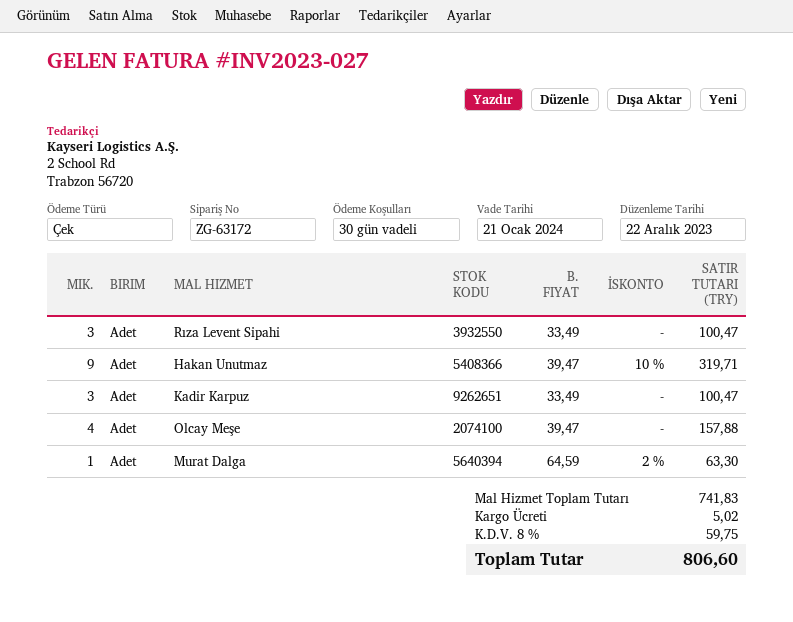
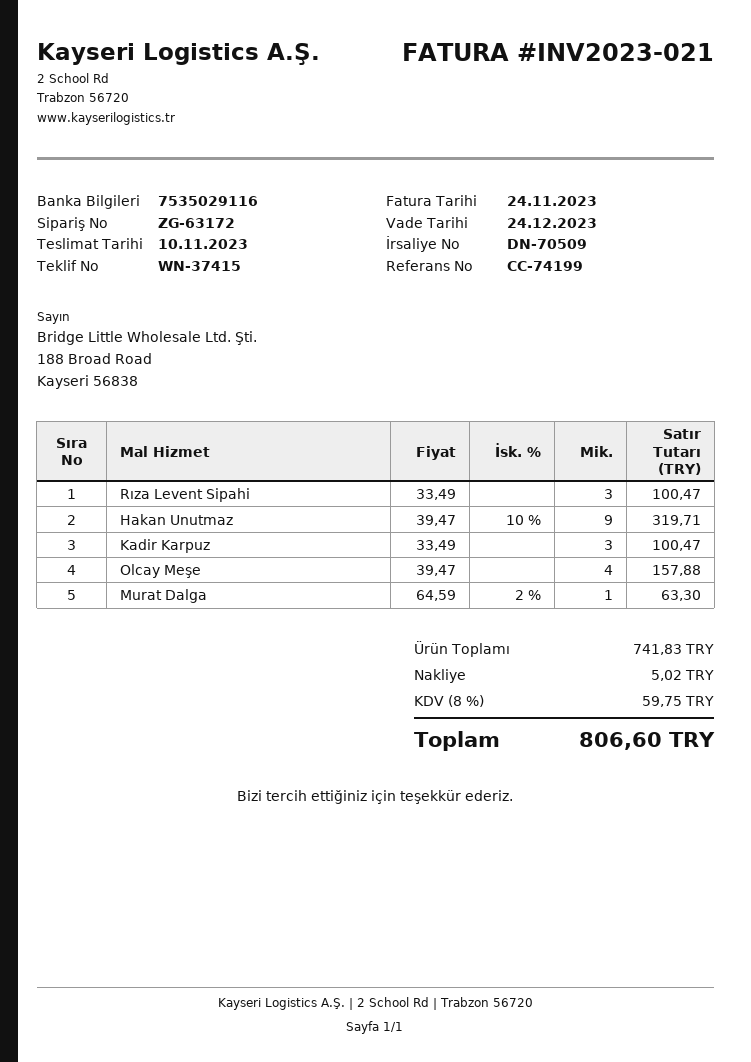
invoice number: INV2023-027 -> INV2023-021
invoice date: 2023-12-22 -> 2023-11-24
due date: 2024-01-21 -> 2023-12-24

